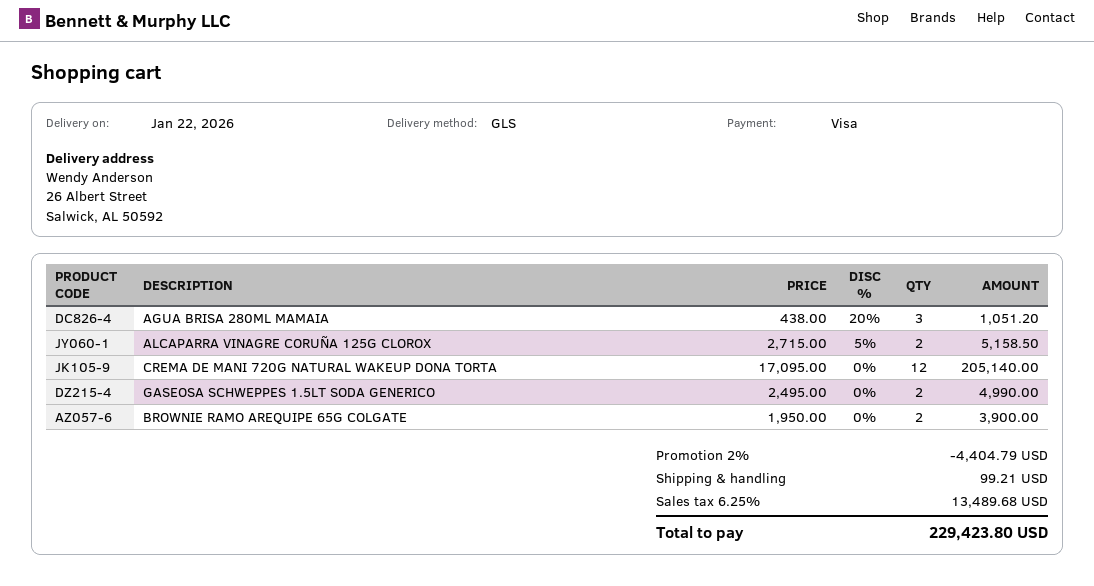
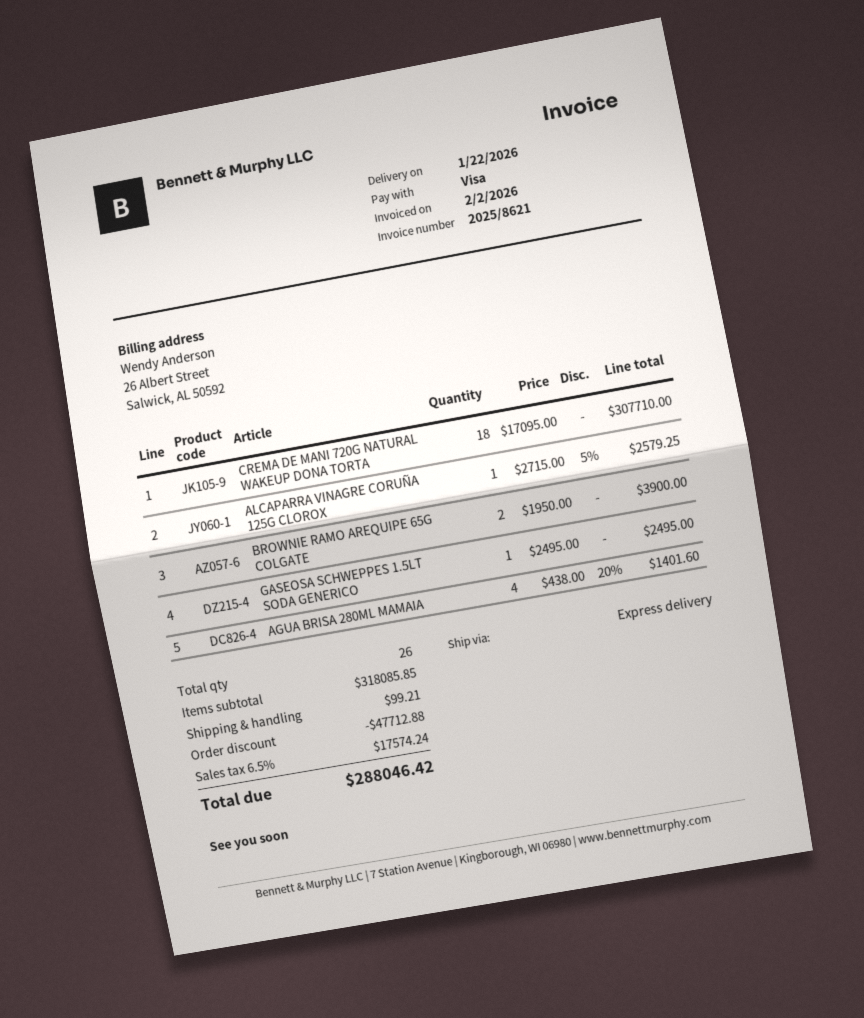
shipping method: GLS -> express
AGUA BRISA 280ML MAMAIA: 3 x 438.00 - 20% = 1051.20 -> 4 x 438.00 - 20% = 1401.60
ALCAPARRA VINAGRE CORUÑA 125G CLOROX: 2 x 2715.00 - 5% = 5158.50 -> 1 x 2715.00 - 5% = 2579.25
CREMA DE MANI 720G NATURAL WAKEUP DONA TORTA: 12 x 17095.00 = 205140.00 -> 18 x 17095.00 = 307710.00
GASEOSA SCHWEPPES 1.5LT SODA GENERICO: 2 x 2495.00 = 4990.00 -> 1 x 2495.00 = 2495.00
discount: 4404.79 -> 47712.88
tax: 6.25% = 13489.68 -> 6.5% = 17574.24
total: 229423.80 -> 288046.42

